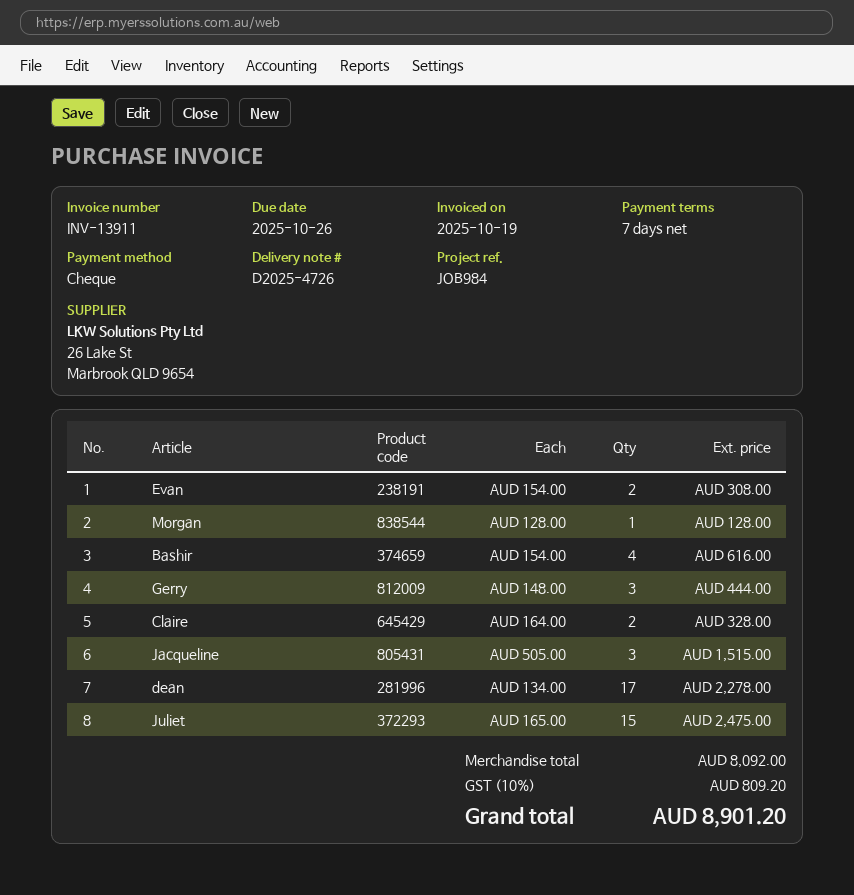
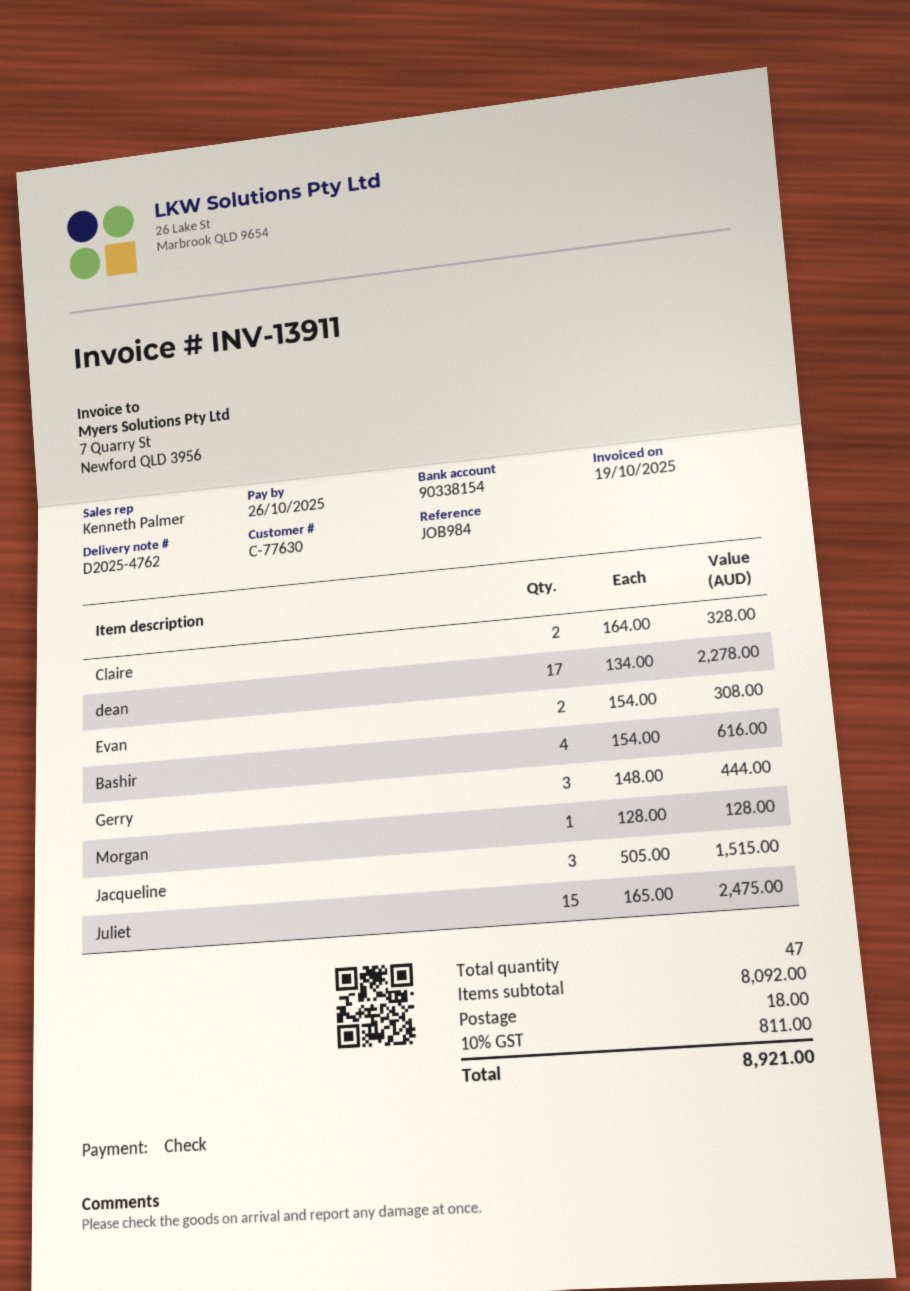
delivery note number: D2025-4726 -> D2025-4762
shipping: none -> 18.00
tax: 10% = 809.20 -> 10% = 811.00
total: 8901.20 -> 8921.00

